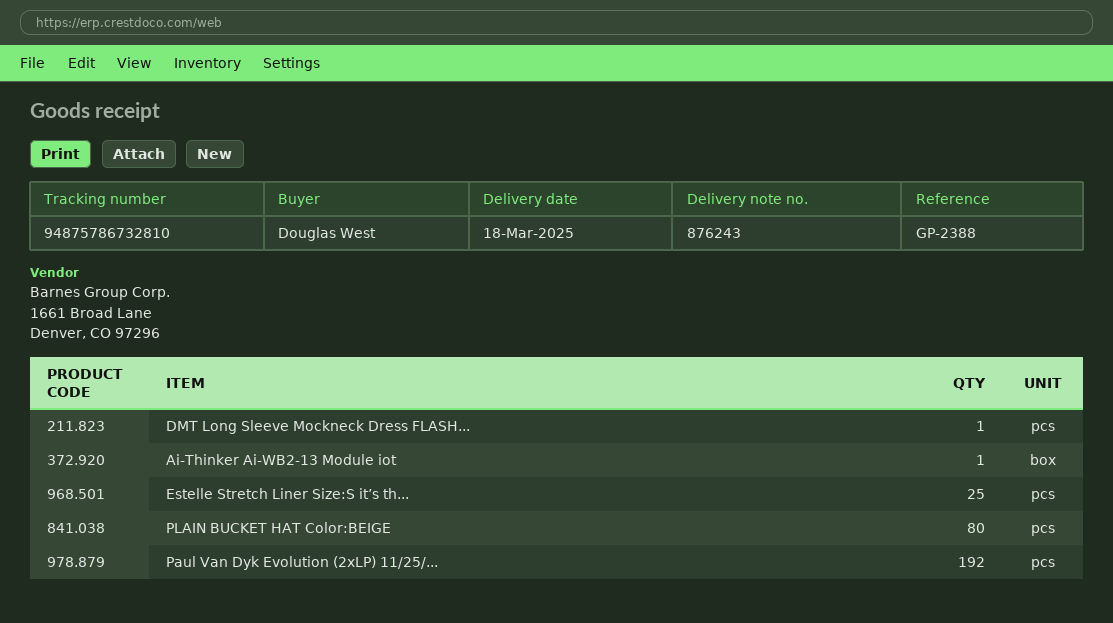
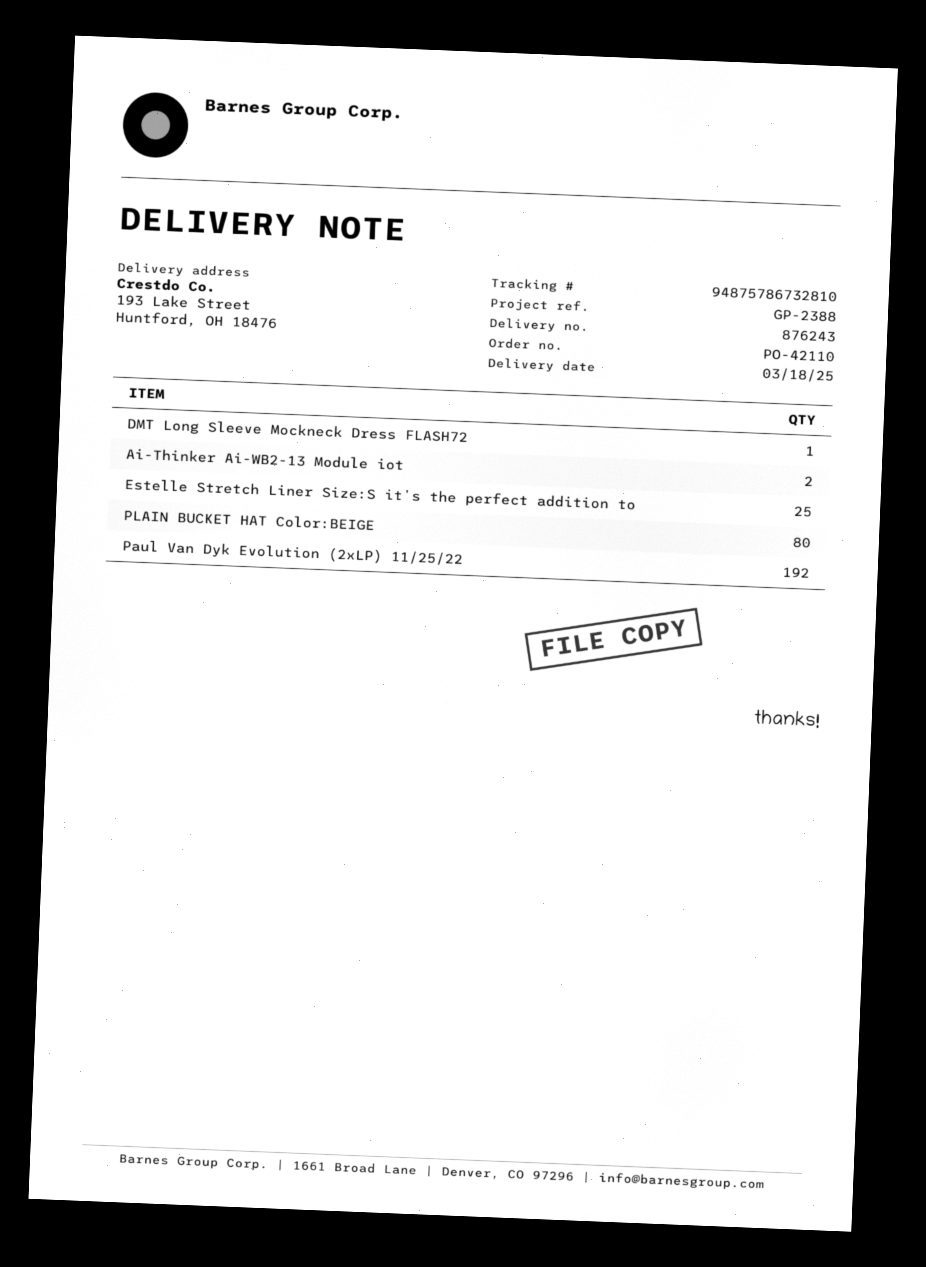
Ai-Thinker Ai-WB2-13 Module iot: 1 -> 2

